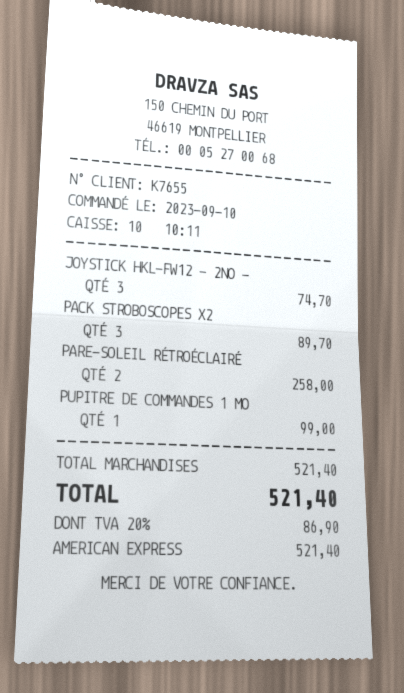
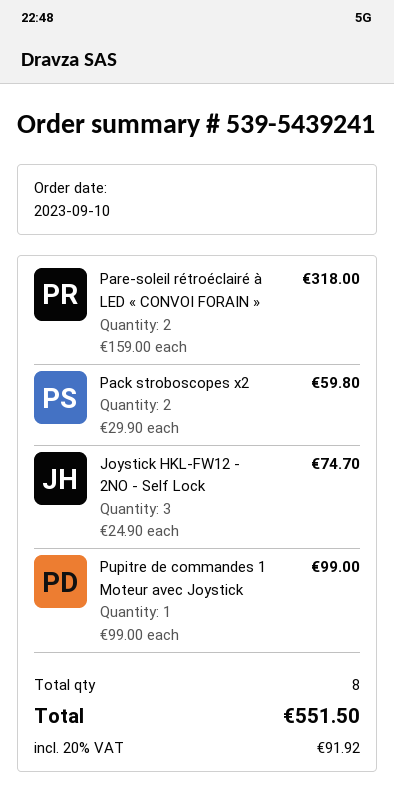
PACK STROBOSCOPES X2: 3 for 89.70 -> 2 for 59.80
PARE-SOLEIL RÉTROÉCLAIRÉ: 2 for 258.00 -> 2 for 318.00
tax: 20% = 86.90 -> 20% = 91.92
total: 521.40 -> 551.50

